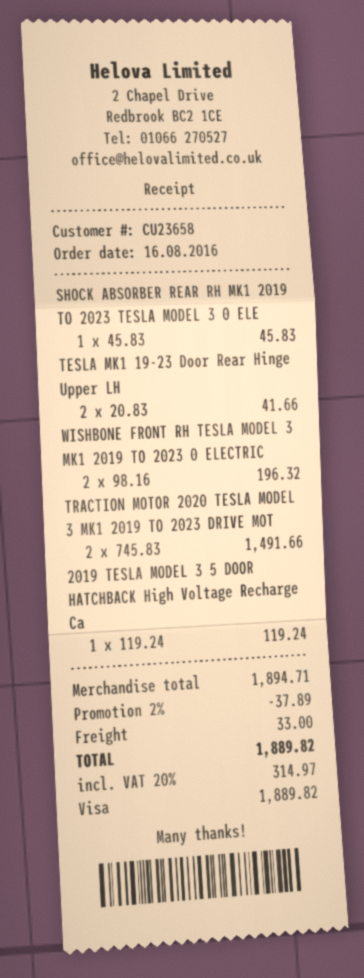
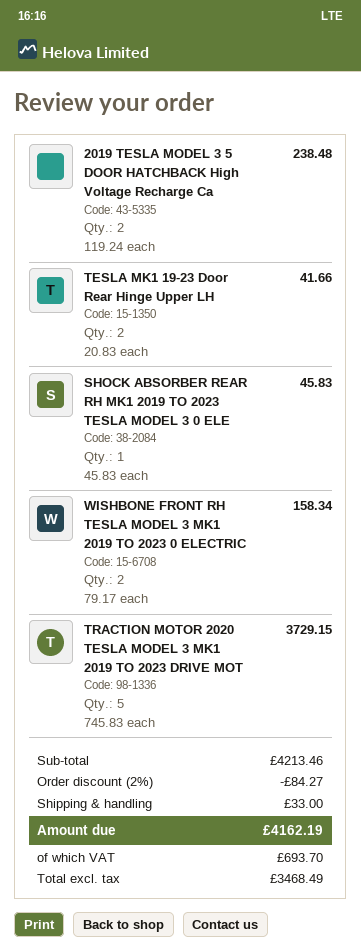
WISHBONE FRONT RH TESLA MODEL 3 MK1 2019 TO 2023 0 ELECTRIC: 2 x 98.16 = 196.32 -> 2 x 79.17 = 158.34
TRACTION MOTOR 2020 TESLA MODEL 3 MK1 2019 TO 2023 DRIVE MOT: 2 x 745.83 = 1491.66 -> 5 x 745.83 = 3729.15
2019 TESLA MODEL 3 5 DOOR HATCHBACK High Voltage Recharge Ca: 1 x 119.24 = 119.24 -> 2 x 119.24 = 238.48
subtotal: 1894.71 -> 4213.46
discount: 2% = 37.89 -> 2% = 84.27
tax: 314.97 -> 693.70
total: 1889.82 -> 4162.19

